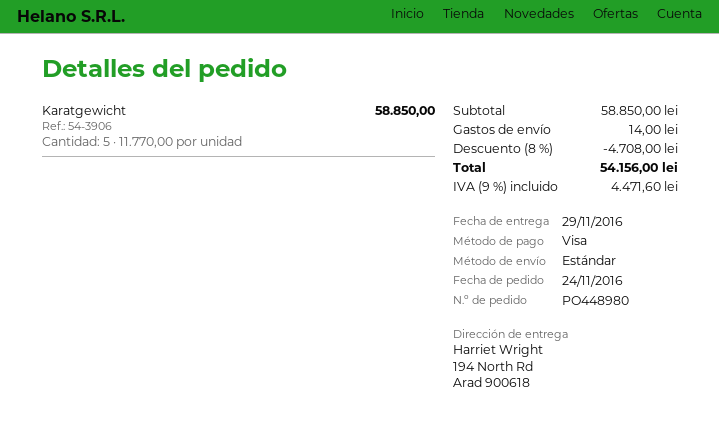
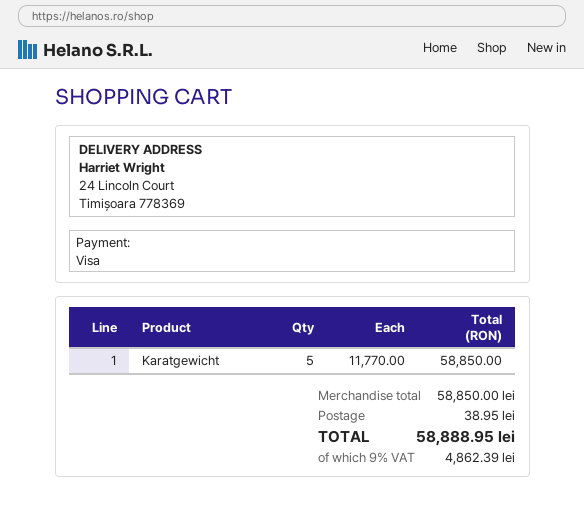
ship to: 194 North Rd, Arad 900618 -> 24 Lincoln Court, Timișoara 778369
discount: 8% = 4708.00 -> none
shipping: 14.00 -> 38.95
tax: 9% = 4471.60 -> 9% = 4862.39
total: 54156.00 -> 58888.95

